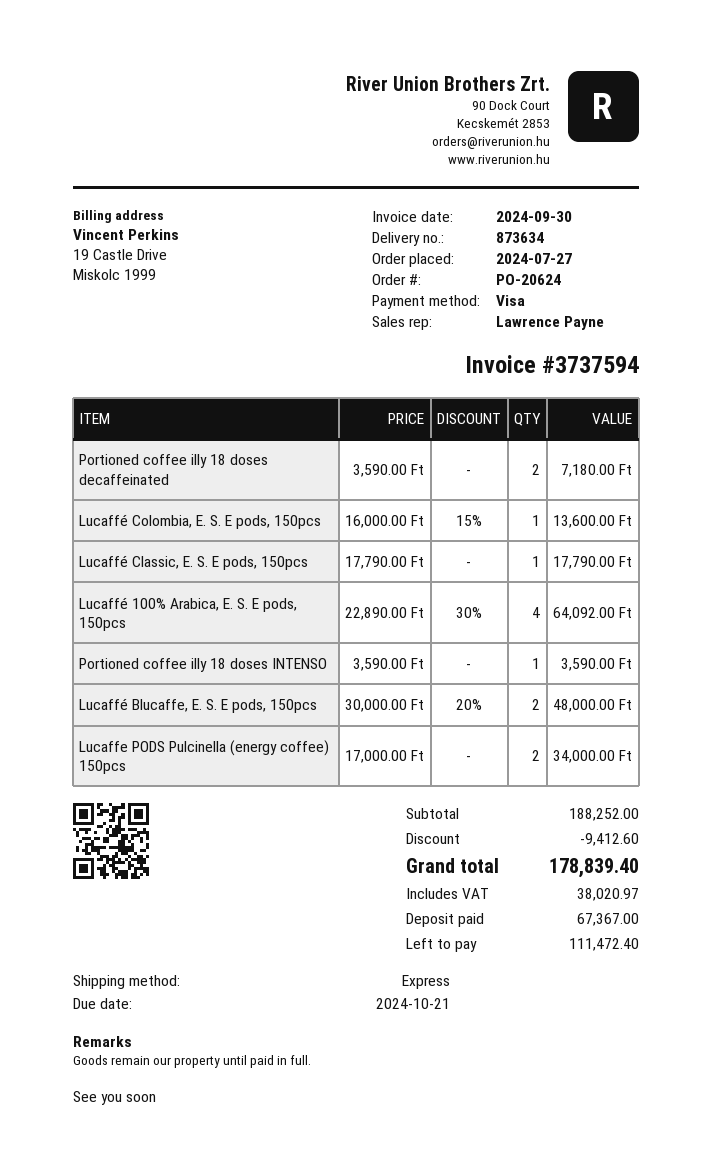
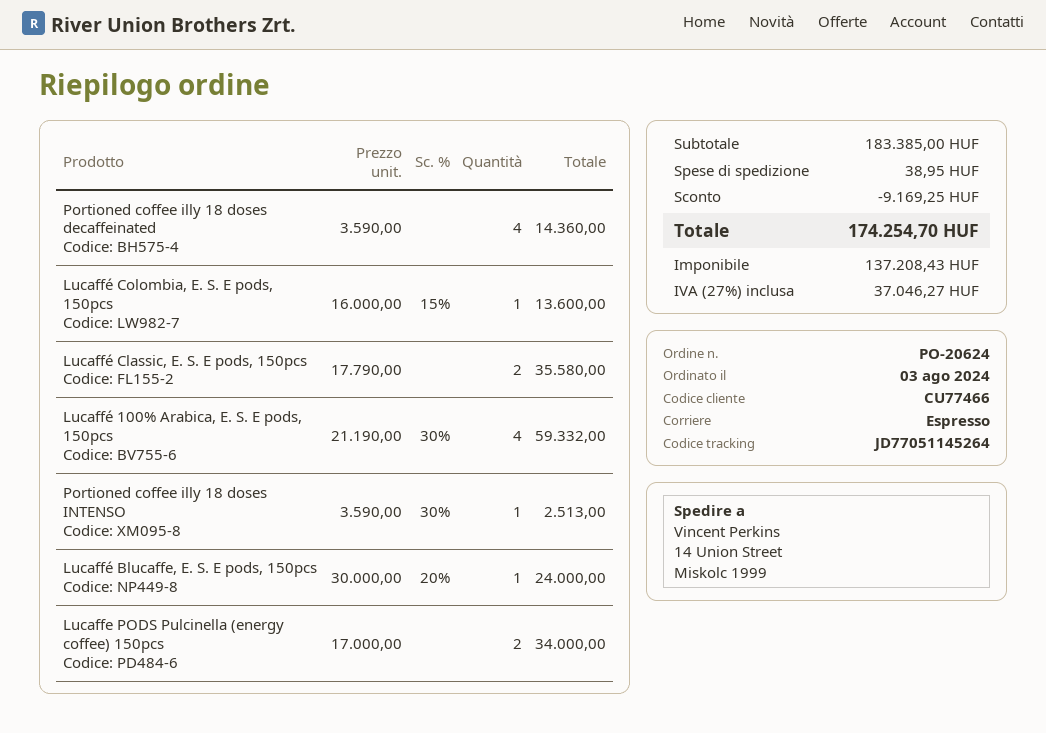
order date: 2024-07-27 -> 2024-08-03
Portioned coffee illy 18 doses decaffeinated: 2 x 3590.00 = 7180.00 -> 4 x 3590.00 = 14360.00
Lucaffé Classic, E. S. E pods, 150pcs: 1 x 17790.00 = 17790.00 -> 2 x 17790.00 = 35580.00
Lucaffé 100% Arabica, E. S. E pods, 150pcs: 4 x 22890.00 - 30% = 64092.00 -> 4 x 21190.00 - 30% = 59332.00
Portioned coffee illy 18 doses INTENSO: 1 x 3590.00 = 3590.00 -> 1 x 3590.00 - 30% = 2513.00
Lucaffé Blucaffe, E. S. E pods, 150pcs: 2 x 30000.00 - 20% = 48000.00 -> 1 x 30000.00 - 20% = 24000.00
subtotal: 188252.00 -> 183385.00
discount: 9412.60 -> 9169.25
shipping: none -> 38.95
tax: 38020.97 -> 37046.27
total: 178839.40 -> 174254.70

